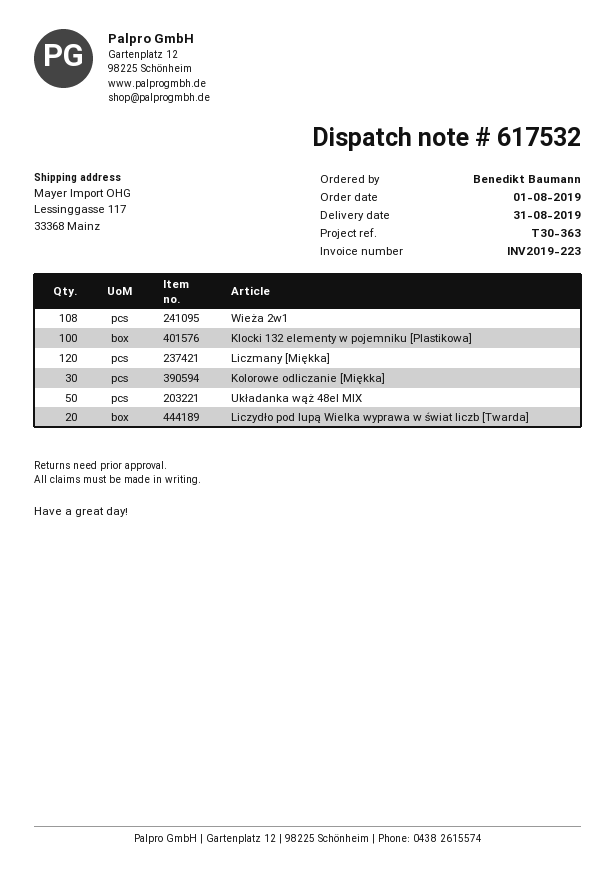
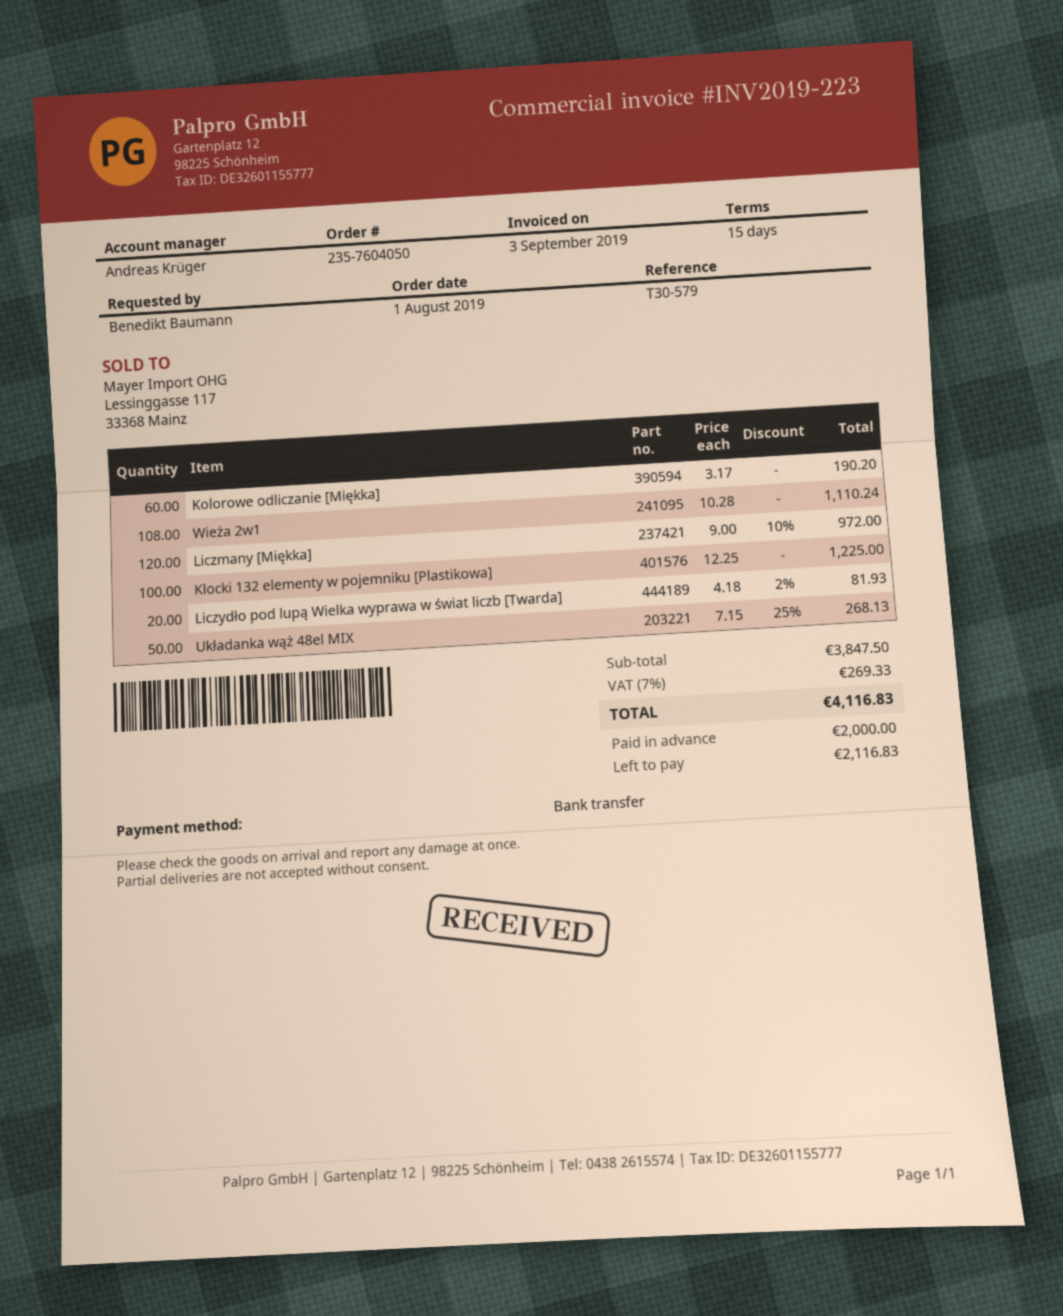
reference: T30-363 -> T30-579
Kolorowe odliczanie [Miękka]: 30 -> 60

